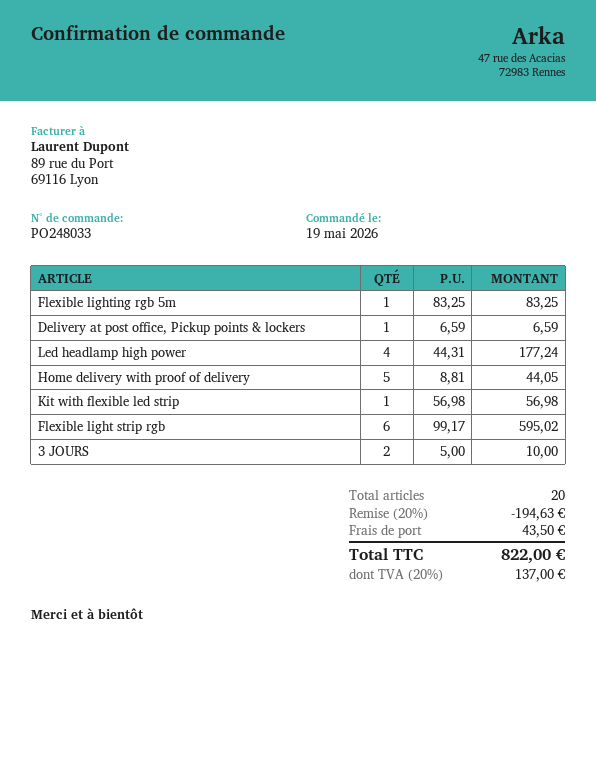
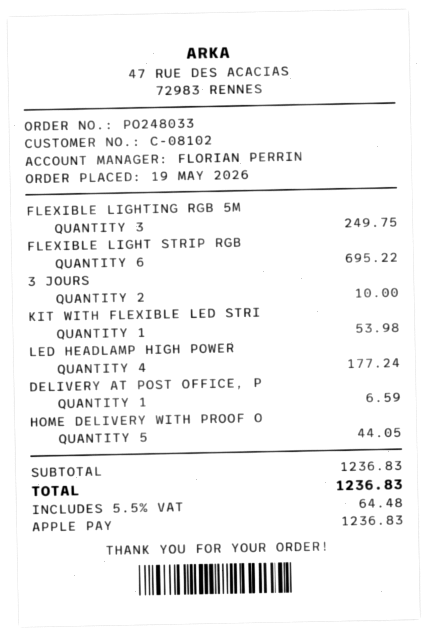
Flexible lighting rgb 5m: 1 for 83.25 -> 3 for 249.75
Kit with flexible led strip: 1 for 56.98 -> 1 for 53.98
Flexible light strip rgb: 6 for 595.02 -> 6 for 695.22
discount: 20% = 194.63 -> none
shipping: 43.50 -> none
tax: 20% = 137.00 -> 5.5% = 64.48
total: 822.00 -> 1236.83

